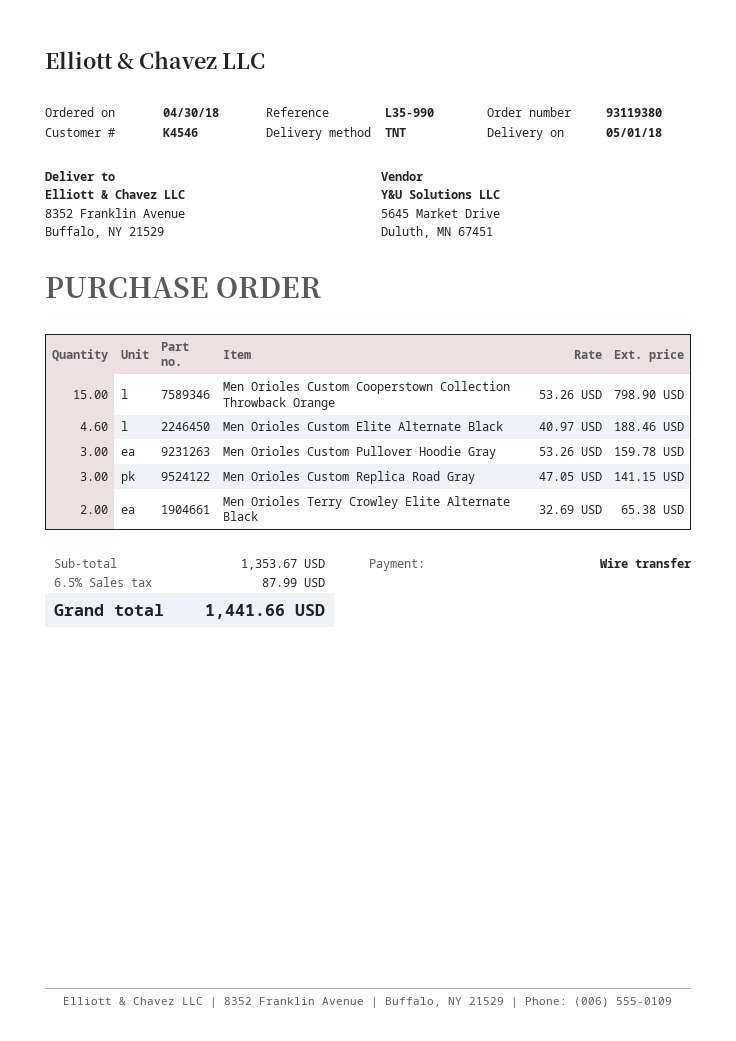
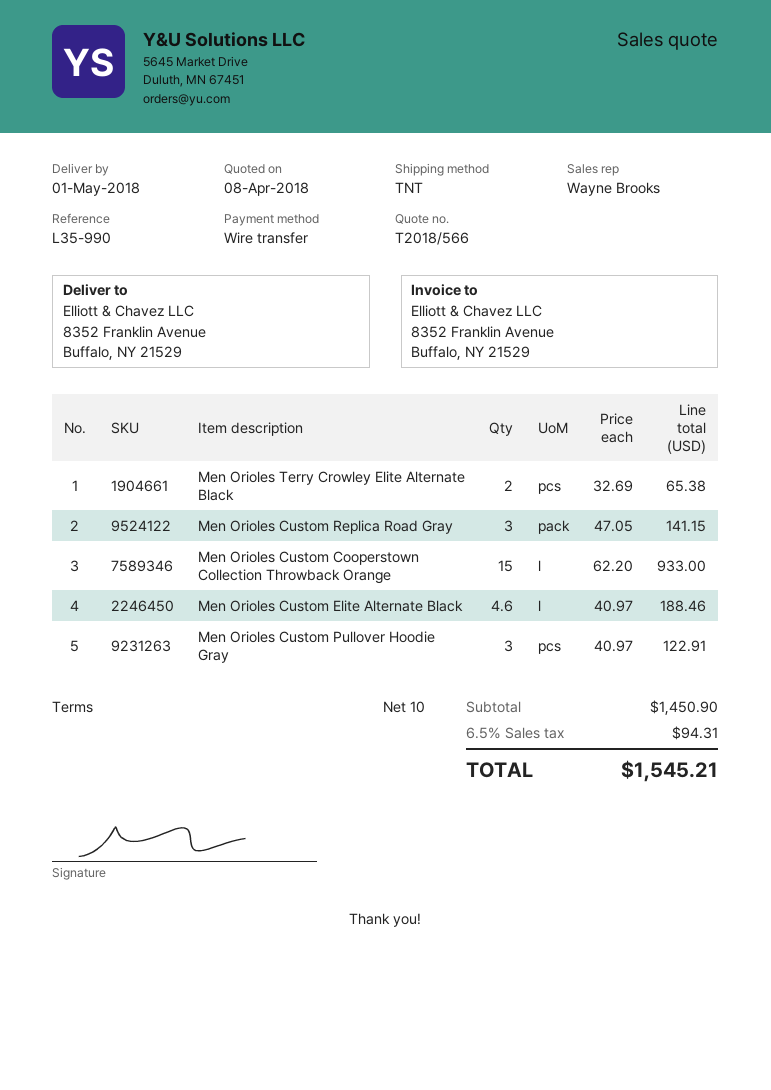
Men Orioles Custom Cooperstown Collection Throwback Orange: 15 x 53.26 = 798.90 -> 15 x 62.20 = 933.00
Men Orioles Custom Pullover Hoodie Gray: 3 x 53.26 = 159.78 -> 3 x 40.97 = 122.91
subtotal: 1353.67 -> 1450.90
tax: 6.5% = 87.99 -> 6.5% = 94.31
total: 1441.66 -> 1545.21

